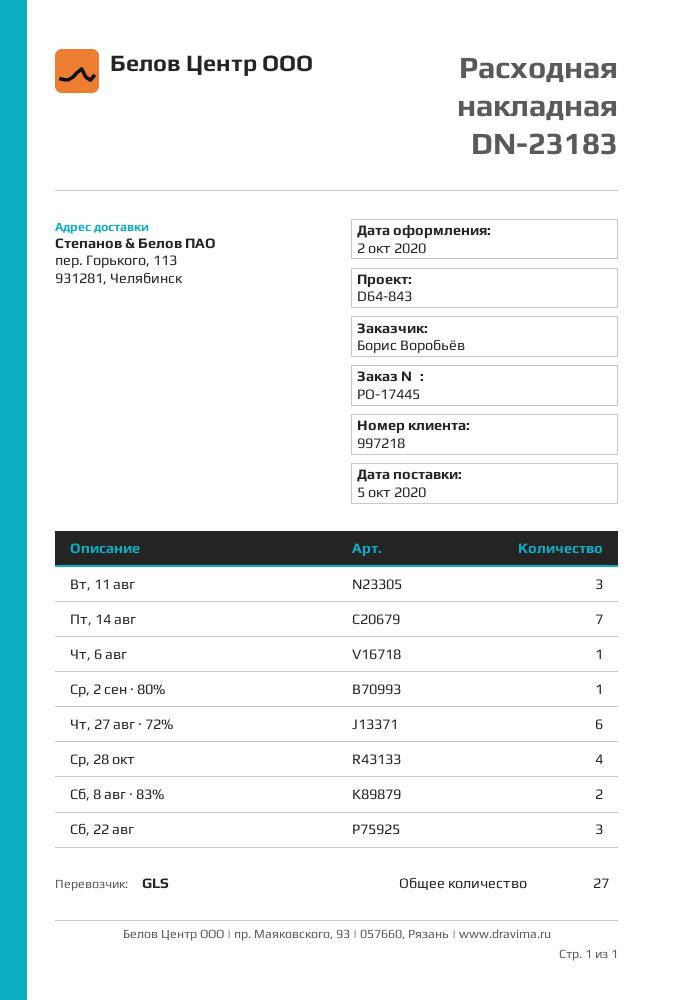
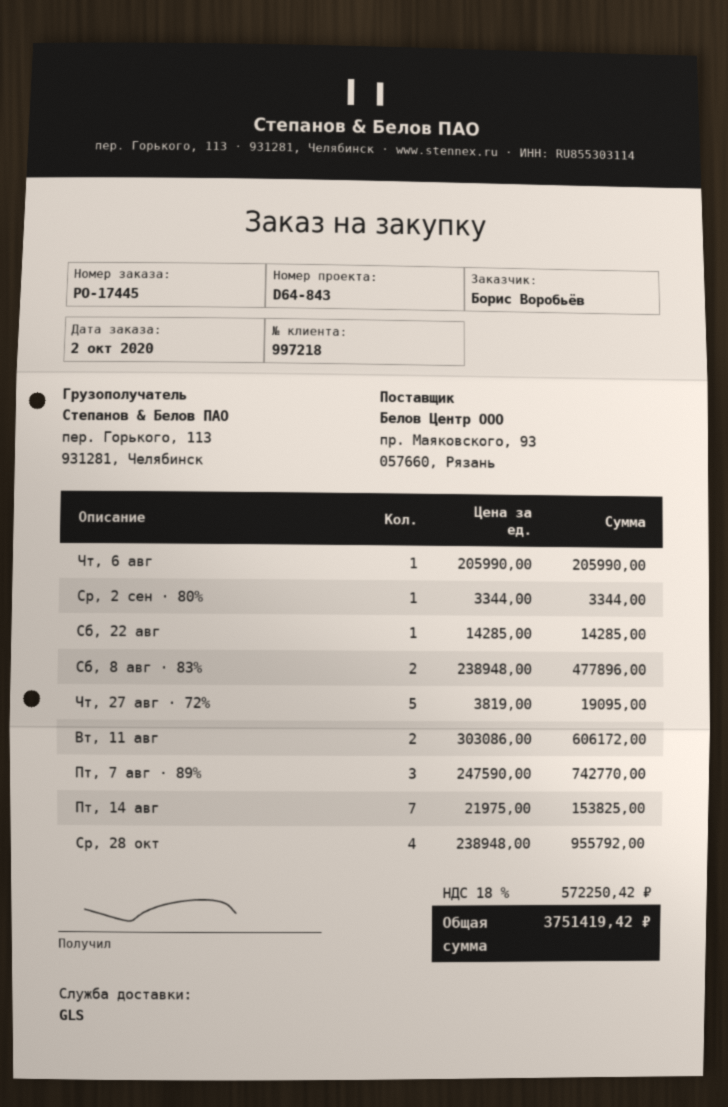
Вт, 11 авг: 3 -> 2
Чт, 27 авг · 72%: 6 -> 5
Сб, 22 авг: 3 -> 1
Пт, 7 авг · 89%: none -> 3

